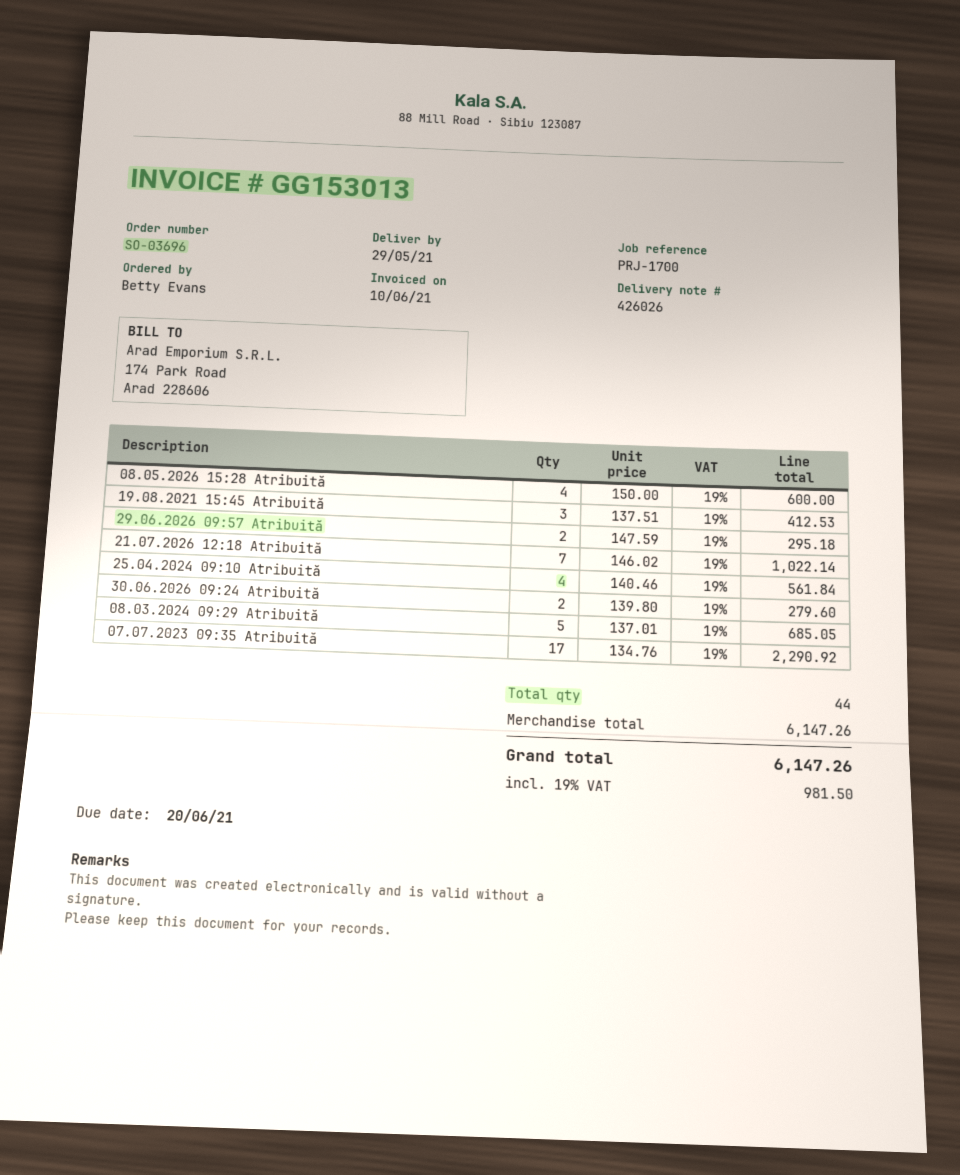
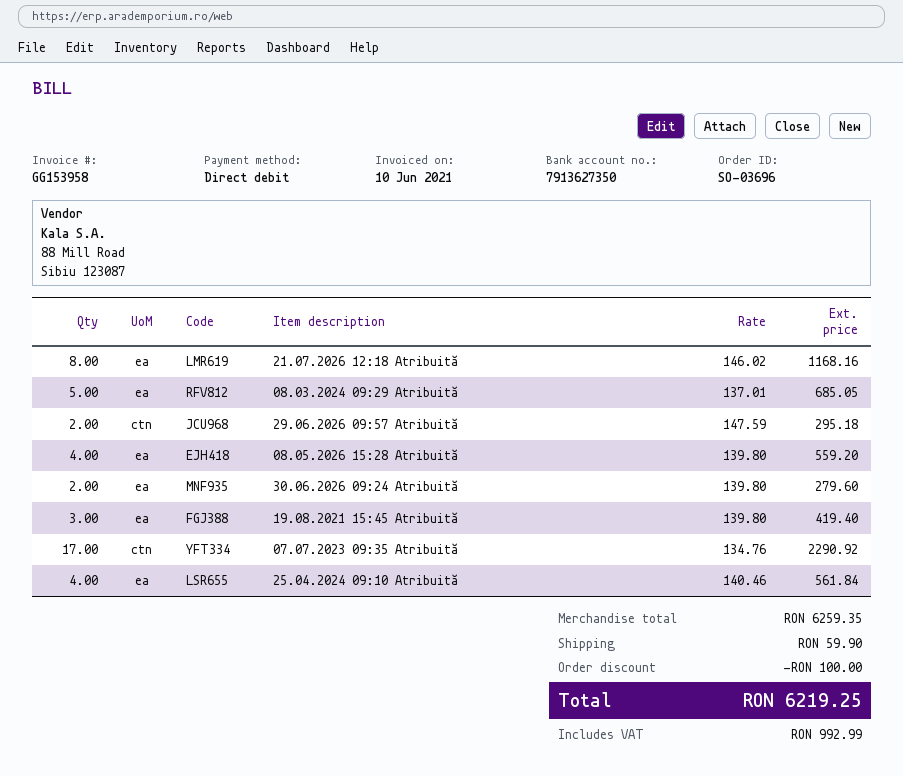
invoice number: GG153013 -> GG153958
08.05.2026 15:28 Atribuită: 4 x 150.00 = 600.00 -> 4 x 139.80 = 559.20
19.08.2021 15:45 Atribuită: 3 x 137.51 = 412.53 -> 3 x 139.80 = 419.40
21.07.2026 12:18 Atribuită: 7 x 146.02 = 1022.14 -> 8 x 146.02 = 1168.16
subtotal: 6147.26 -> 6259.35
discount: none -> 100.00
shipping: none -> 59.90
tax: 981.50 -> 992.99
total: 6147.26 -> 6219.25

